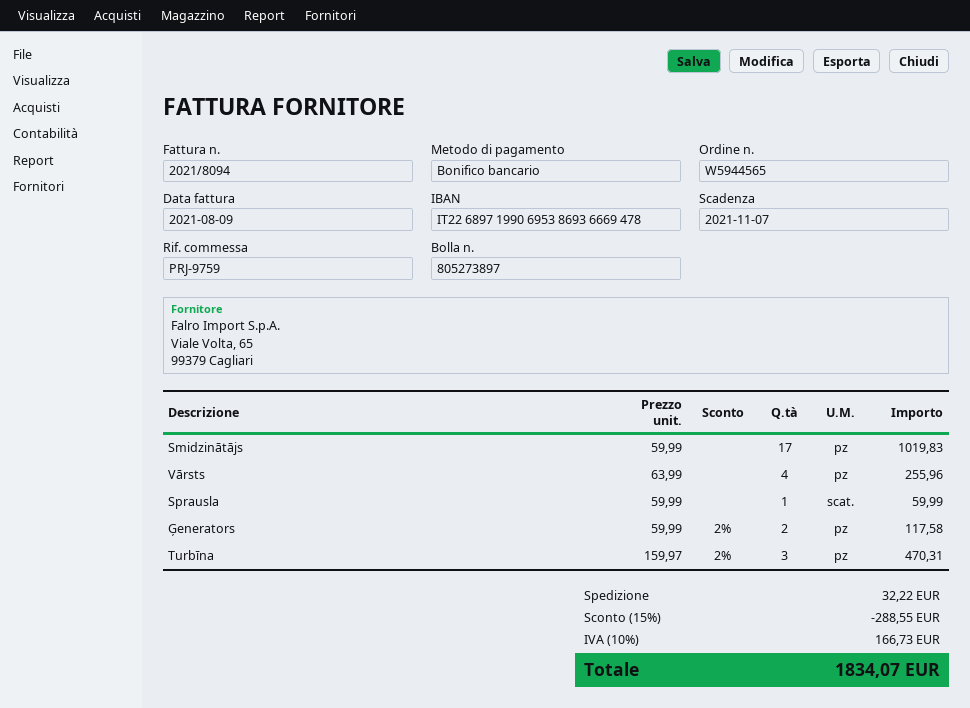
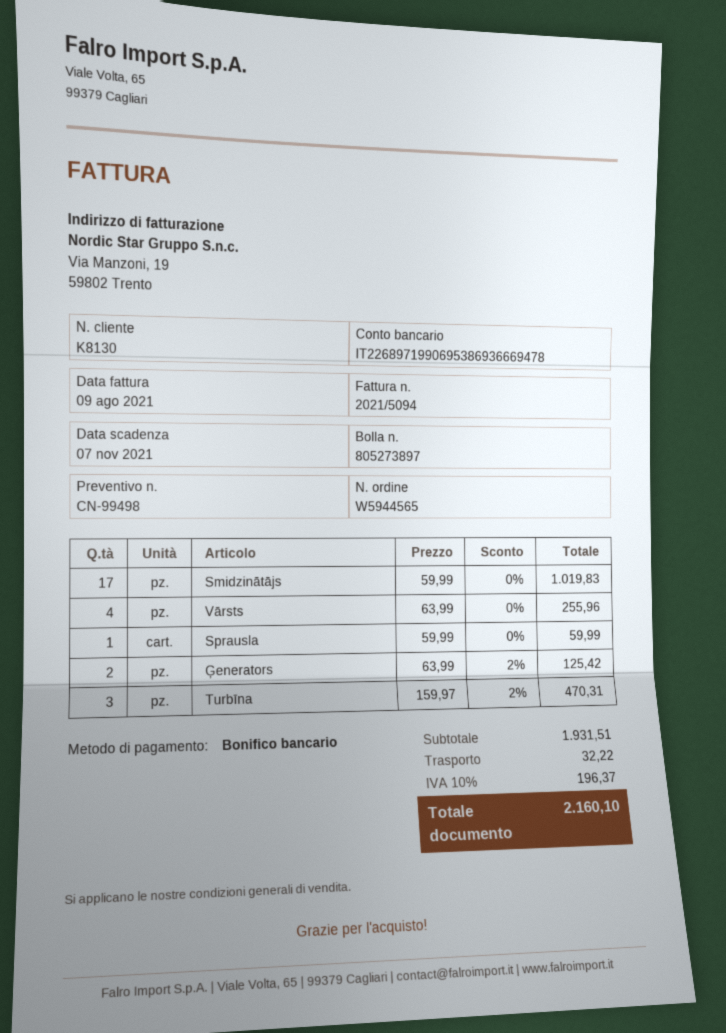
invoice number: 2021/8094 -> 2021/5094
Ģenerators: 2 x 59.99 - 2% = 117.58 -> 2 x 63.99 - 2% = 125.42
discount: 15% = 288.55 -> none
tax: 10% = 166.73 -> 10% = 196.37
total: 1834.07 -> 2160.10

